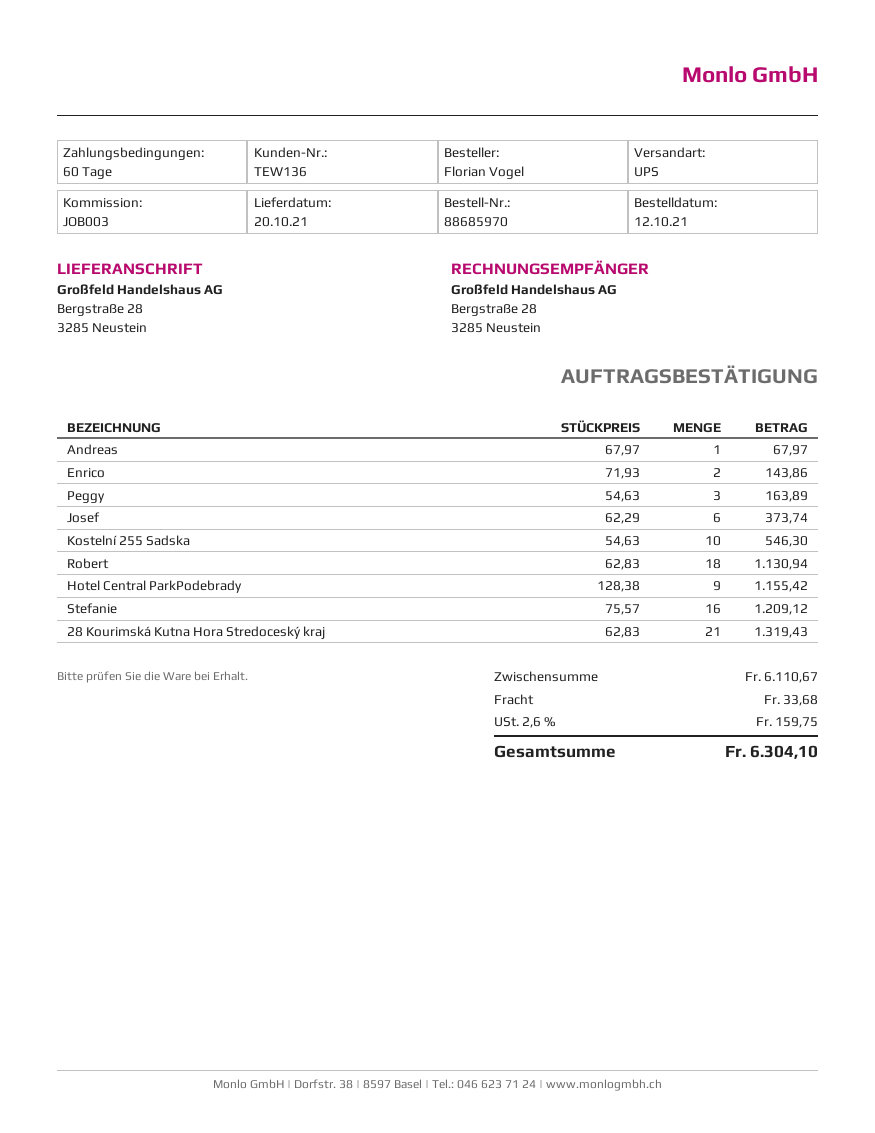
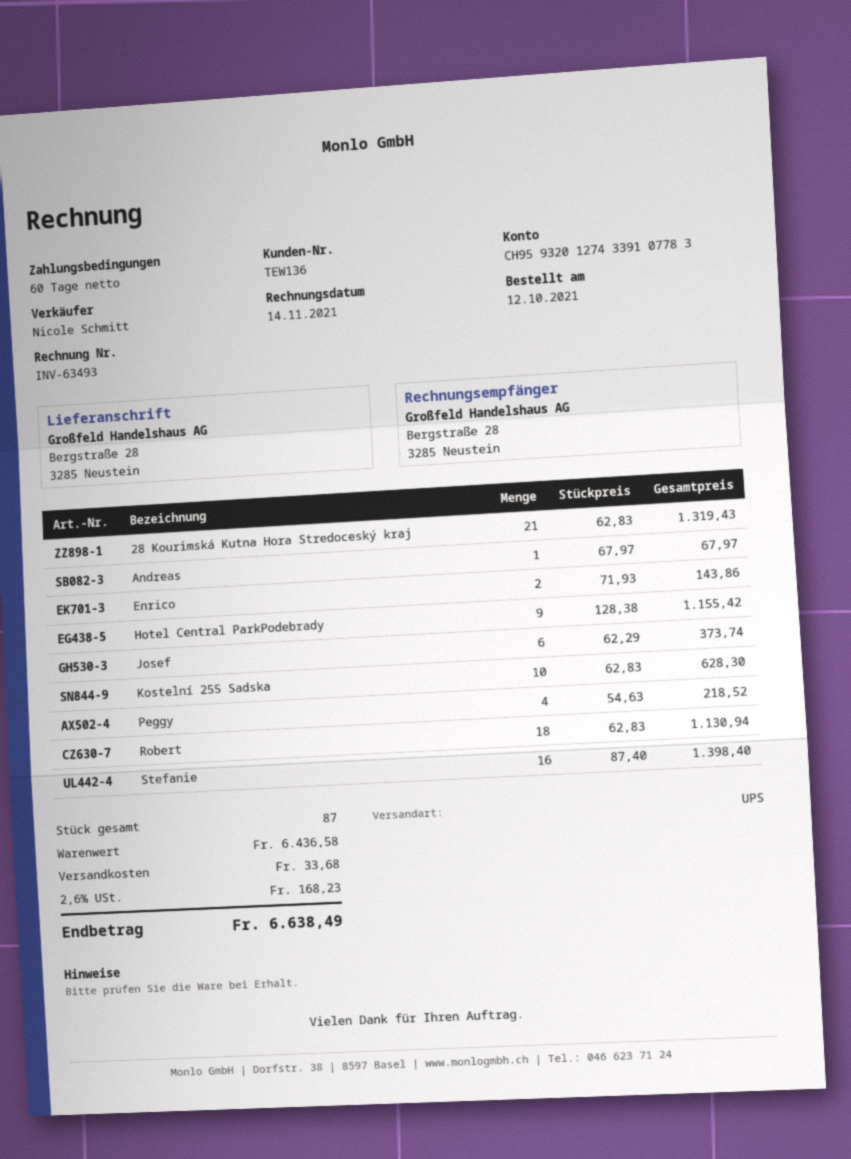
Peggy: 3 x 54.63 = 163.89 -> 4 x 54.63 = 218.52
Kostelní 255 Sadska: 10 x 54.63 = 546.30 -> 10 x 62.83 = 628.30
Stefanie: 16 x 75.57 = 1209.12 -> 16 x 87.40 = 1398.40
subtotal: 6110.67 -> 6436.58
tax: 2.6% = 159.75 -> 2.6% = 168.23
total: 6304.10 -> 6638.49

